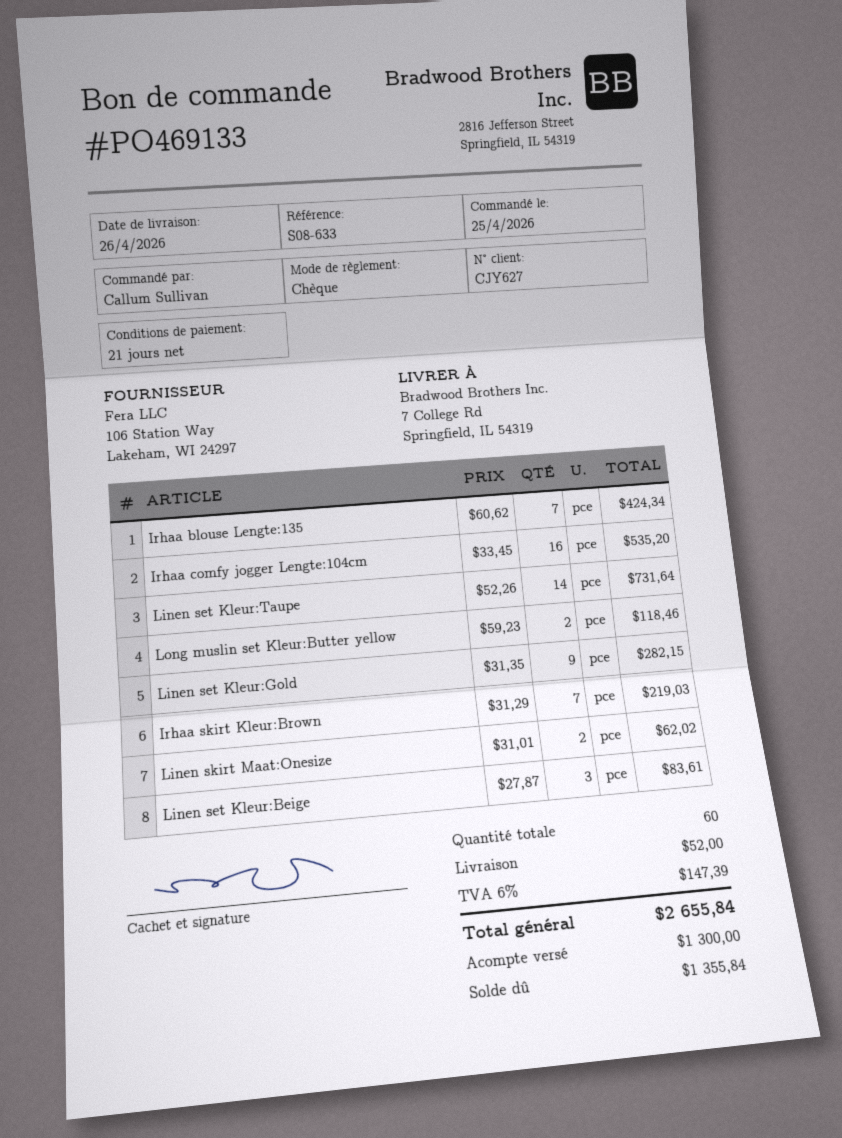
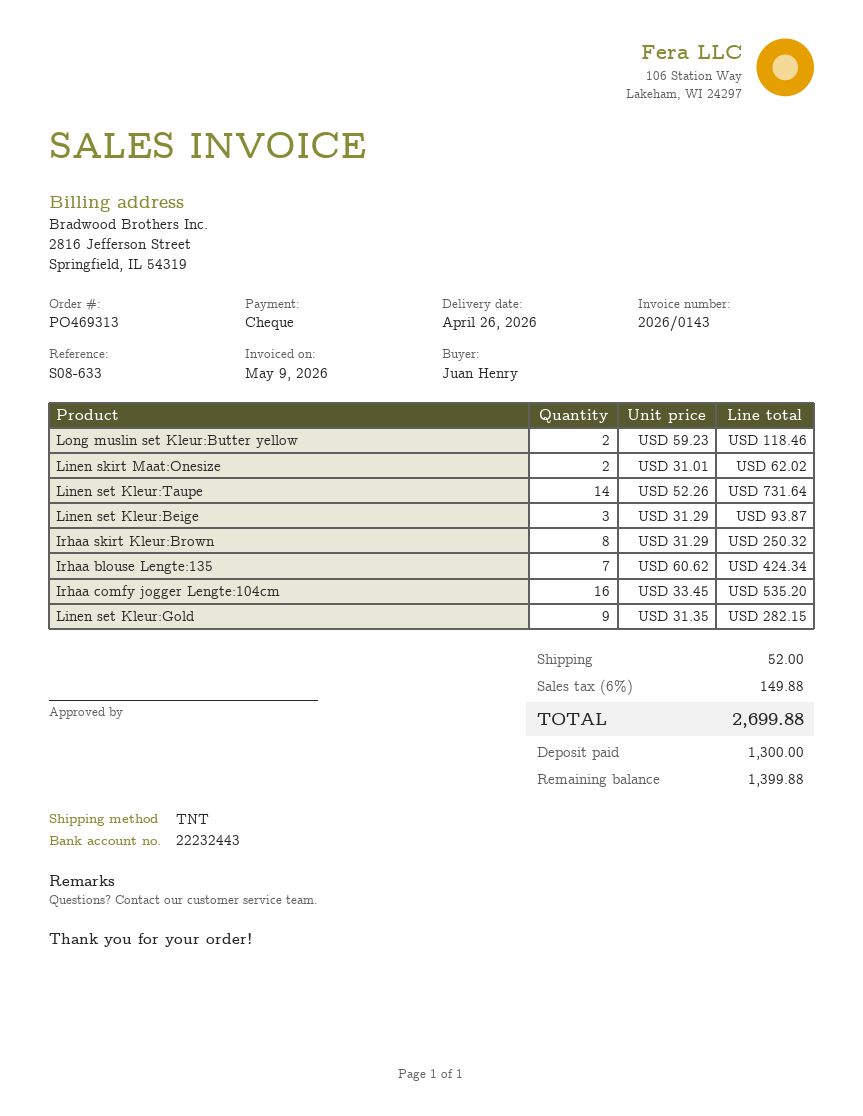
order number: PO469133 -> PO469313
ordered by: Callum Sullivan -> Juan Henry
Irhaa skirt Kleur:Brown: 7 x 31.29 = 219.03 -> 8 x 31.29 = 250.32
Linen set Kleur:Beige: 3 x 27.87 = 83.61 -> 3 x 31.29 = 93.87
tax: 6% = 147.39 -> 6% = 149.88
total: 2655.84 -> 2699.88
balance: 1355.84 -> 1399.88

